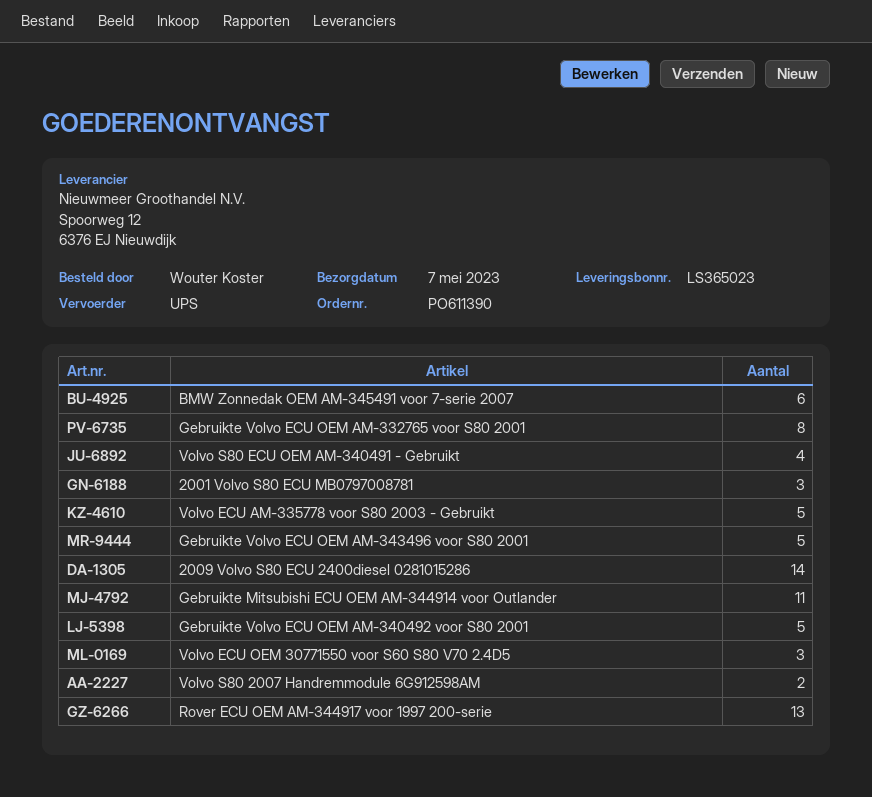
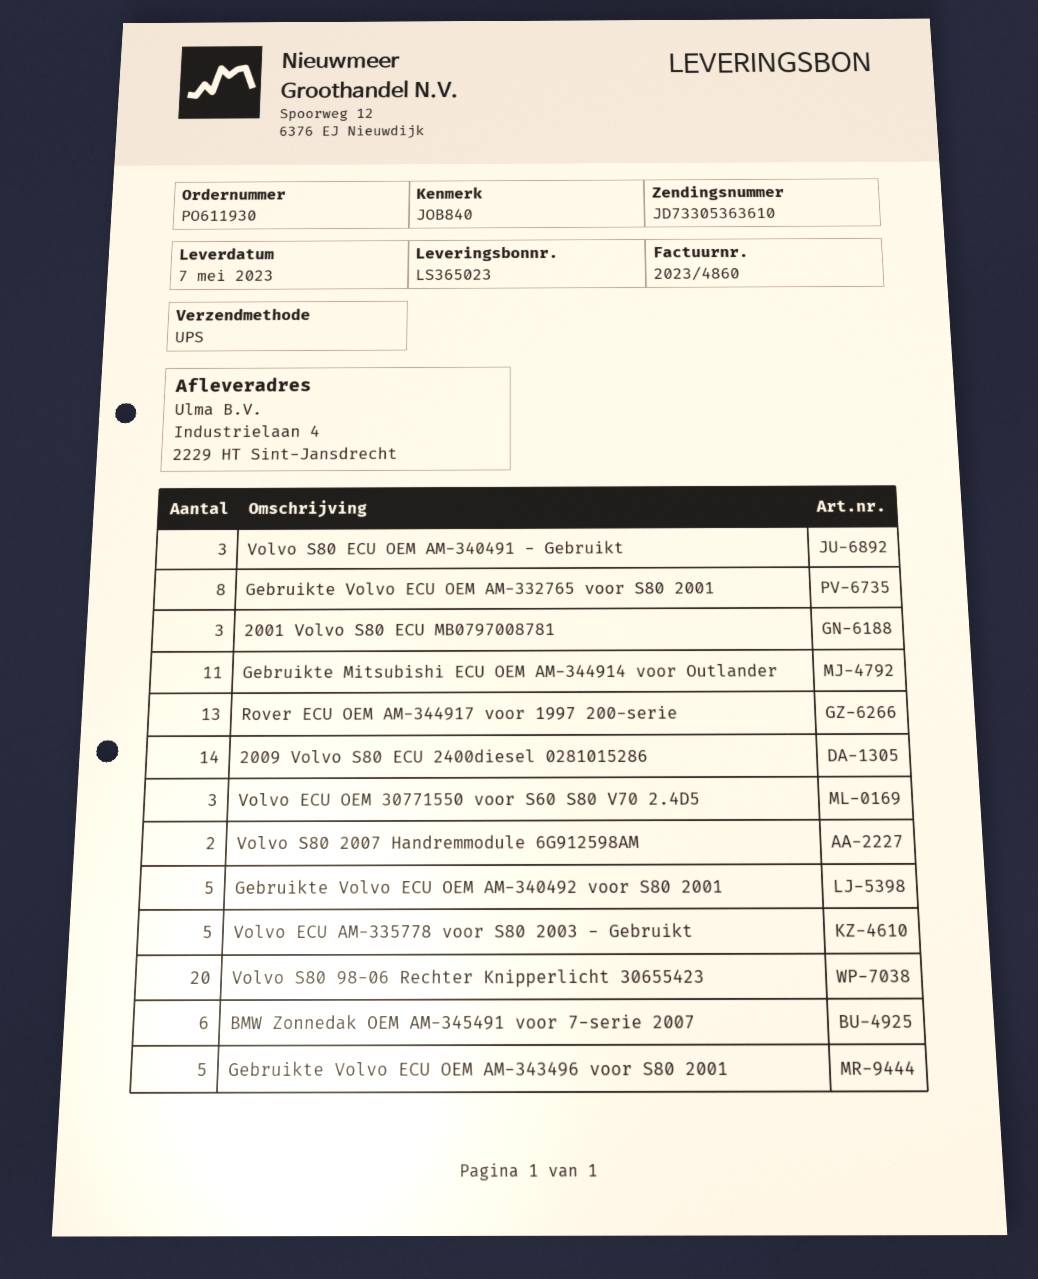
order number: PO611390 -> PO611930
Volvo S80 ECU OEM AM-340491 - Gebruikt: 4 -> 3
Volvo S80 98-06 Rechter Knipperlicht 30655423: none -> 20

